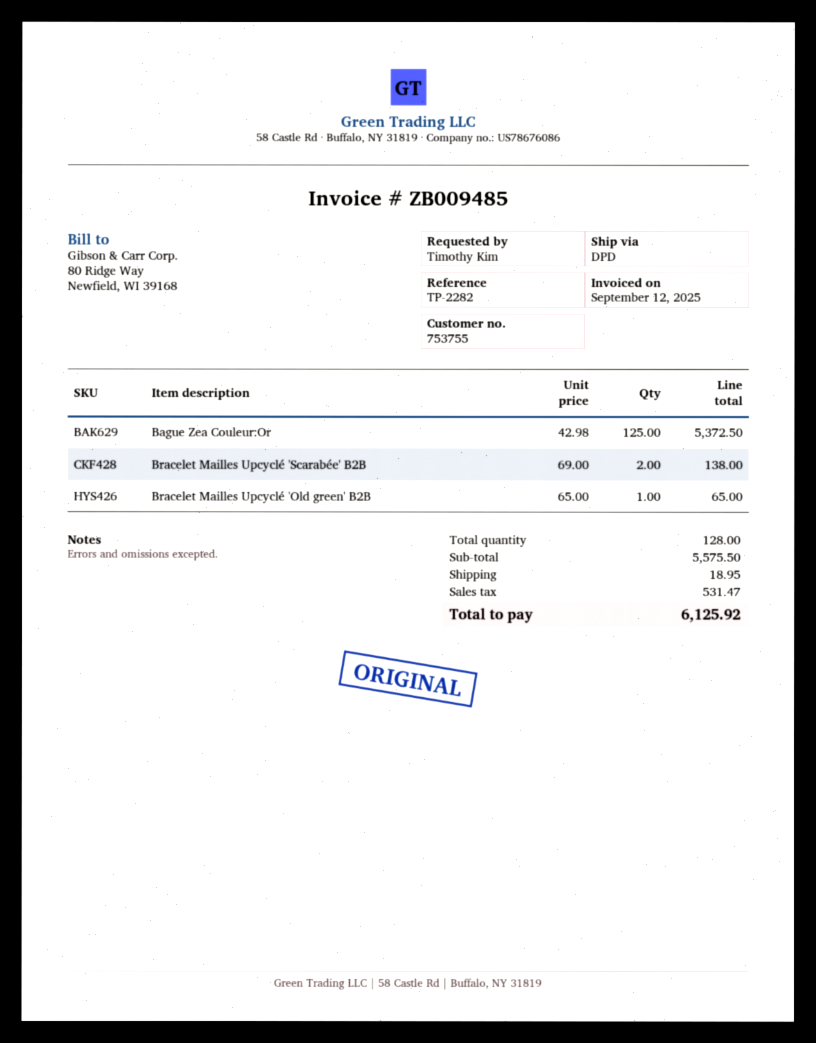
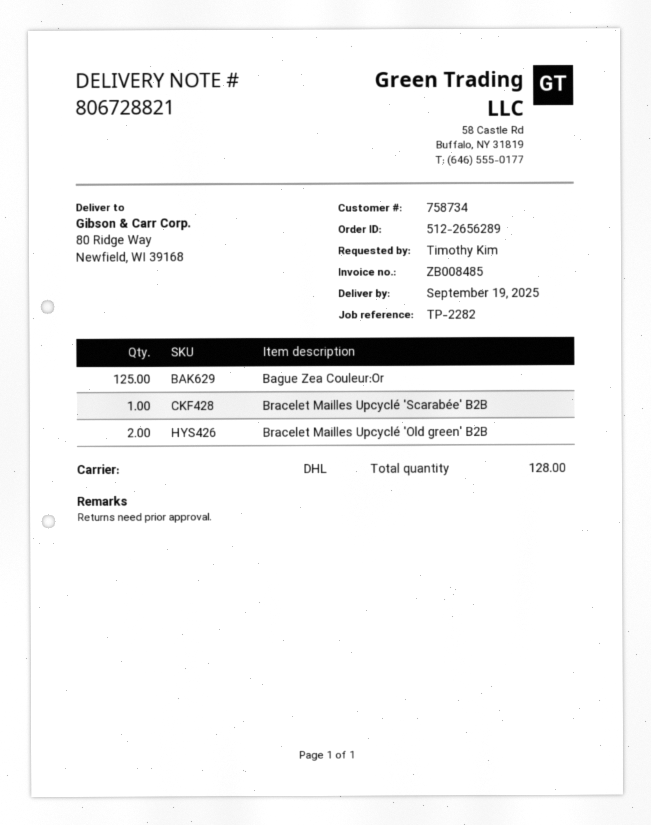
invoice number: ZB009485 -> ZB008485
customer number: 753755 -> 758734
shipping method: DPD -> DHL
Bracelet Mailles Upcyclé 'Scarabée' B2B: 2 -> 1
Bracelet Mailles Upcyclé 'Old green' B2B: 1 -> 2

